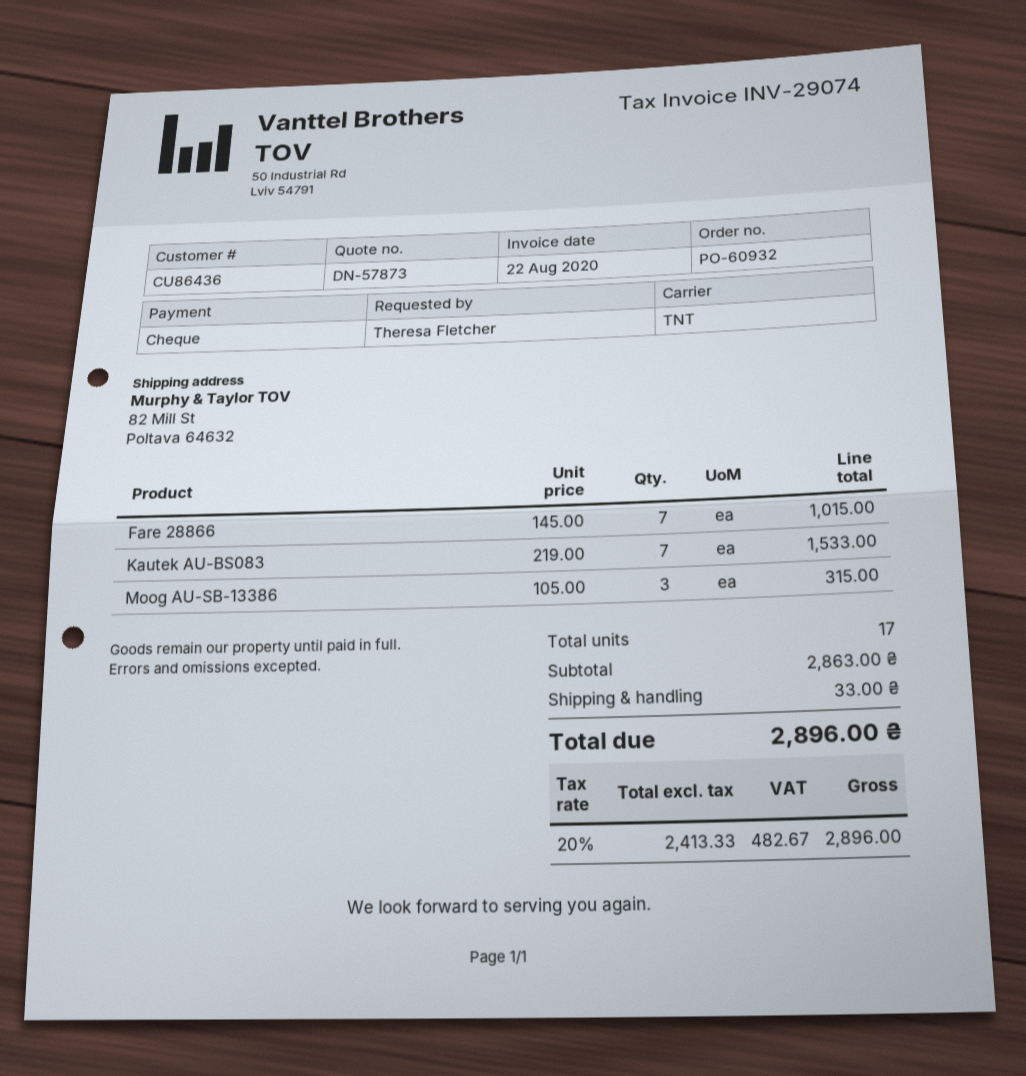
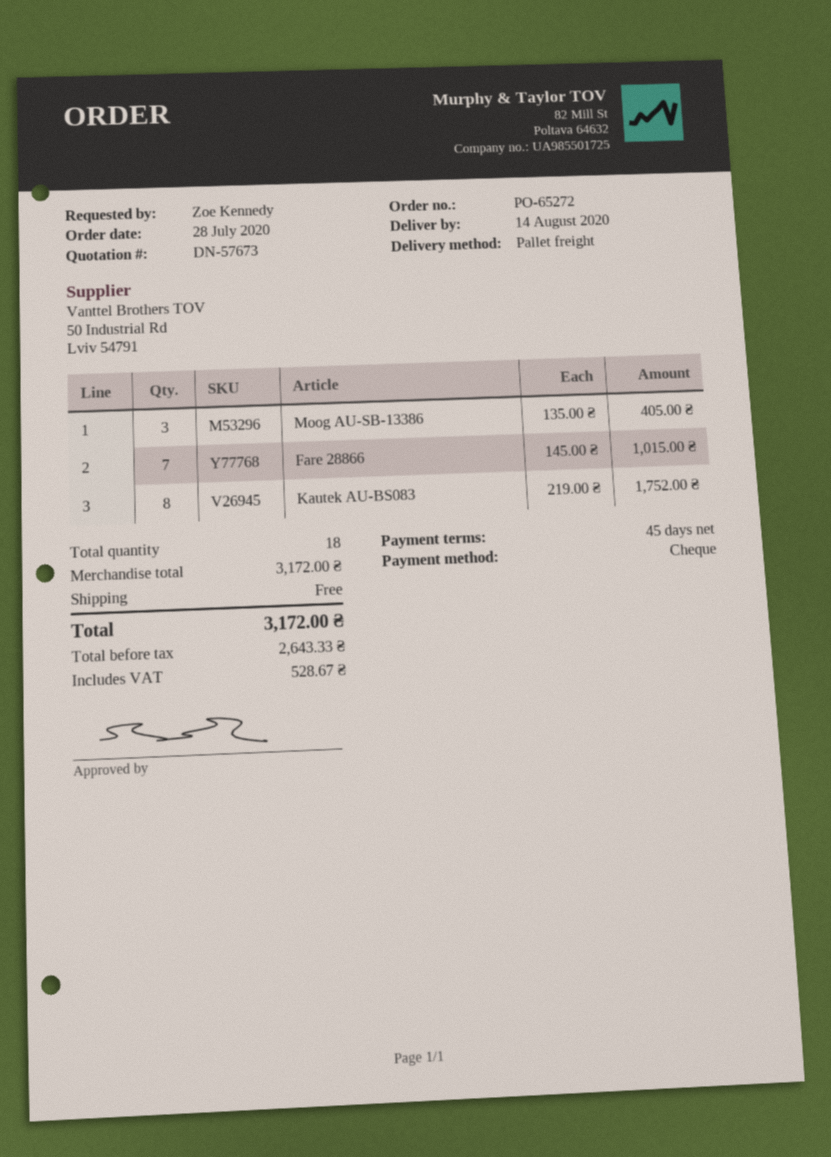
quote number: DN-57873 -> DN-57673
order number: PO-60932 -> PO-65272
ordered by: Theresa Fletcher -> Zoe Kennedy
shipping method: TNT -> pallet freight
Kautek AU-BS083: 7 x 219.00 = 1533.00 -> 8 x 219.00 = 1752.00
Moog AU-SB-13386: 3 x 105.00 = 315.00 -> 3 x 135.00 = 405.00
total quantity: 17 -> 18
subtotal: 2863.00 -> 3172.00
shipping: 33.00 -> 0.00
net: 2413.33 -> 2643.33
tax: 482.67 -> 528.67
total: 2896.00 -> 3172.00

